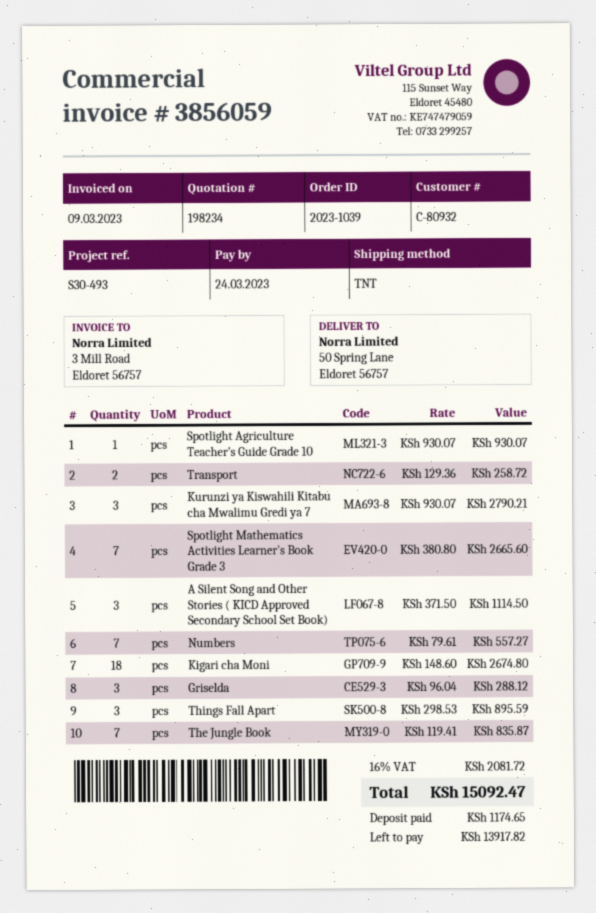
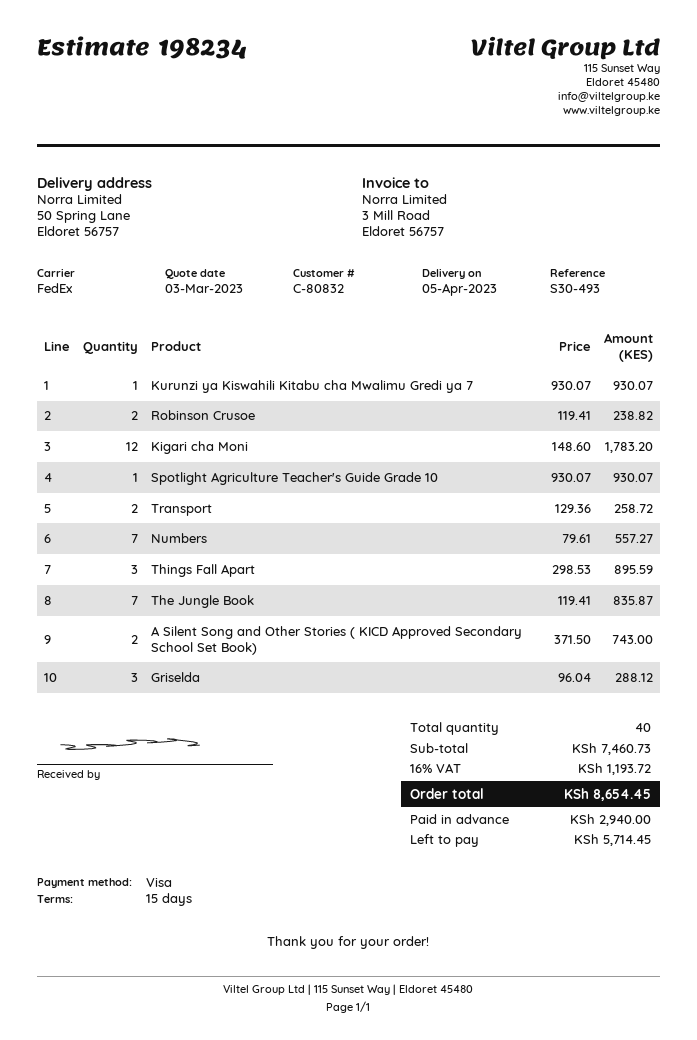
customer number: C-80932 -> C-80832
shipping method: TNT -> FedEx
Kurunzi ya Kiswahili Kitabu cha Mwalimu Gredi ya 7: 3 x 930.07 = 2790.21 -> 1 x 930.07 = 930.07
Spotlight Mathematics Activities Learner's Book Grade 3: 7 x 380.80 = 2665.60 -> none
A Silent Song and Other Stories ( KICD Approved Secondary School Set Book): 3 x 371.50 = 1114.50 -> 2 x 371.50 = 743.00
Kigari cha Moni: 18 x 148.60 = 2674.80 -> 12 x 148.60 = 1783.20
Robinson Crusoe: none -> 2 x 119.41 = 238.82
tax: 16% = 2081.72 -> 16% = 1193.72
total: 15092.47 -> 8654.45
deposit: 1174.65 -> 2940.00
balance: 13917.82 -> 5714.45

